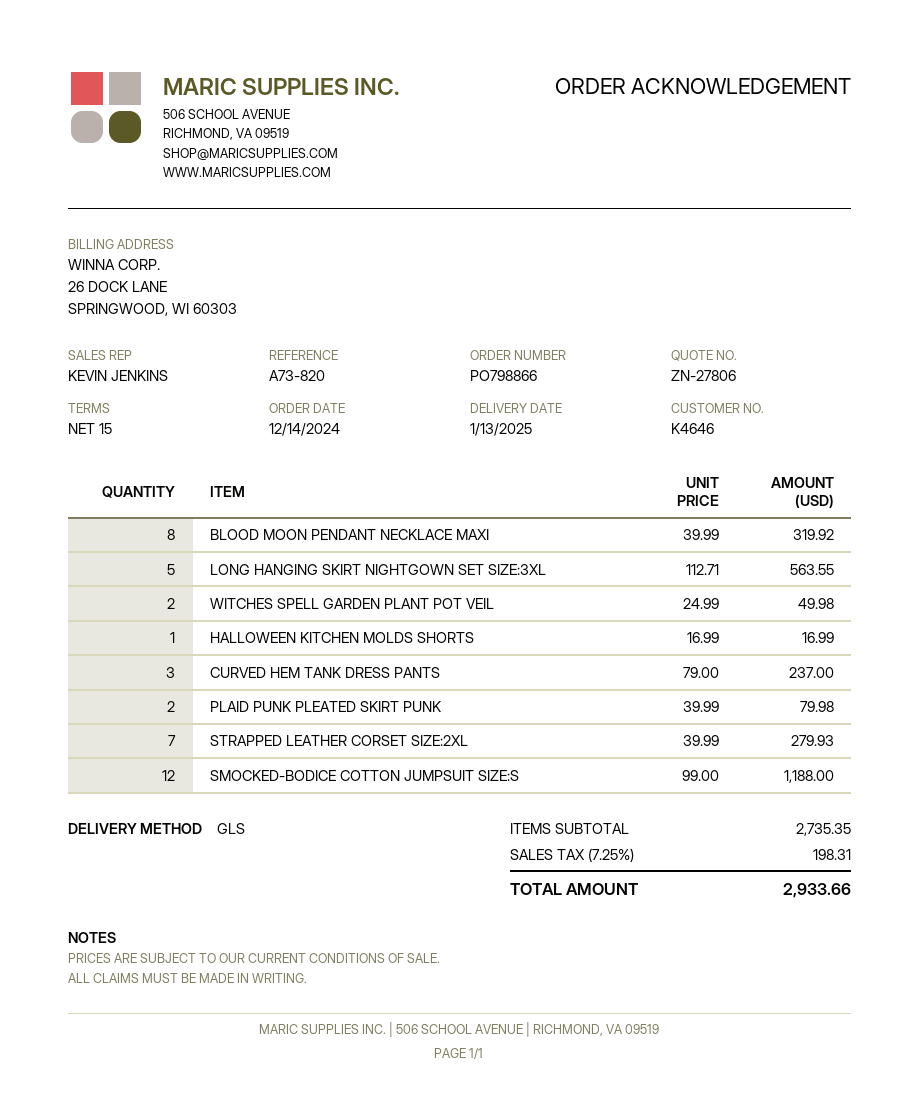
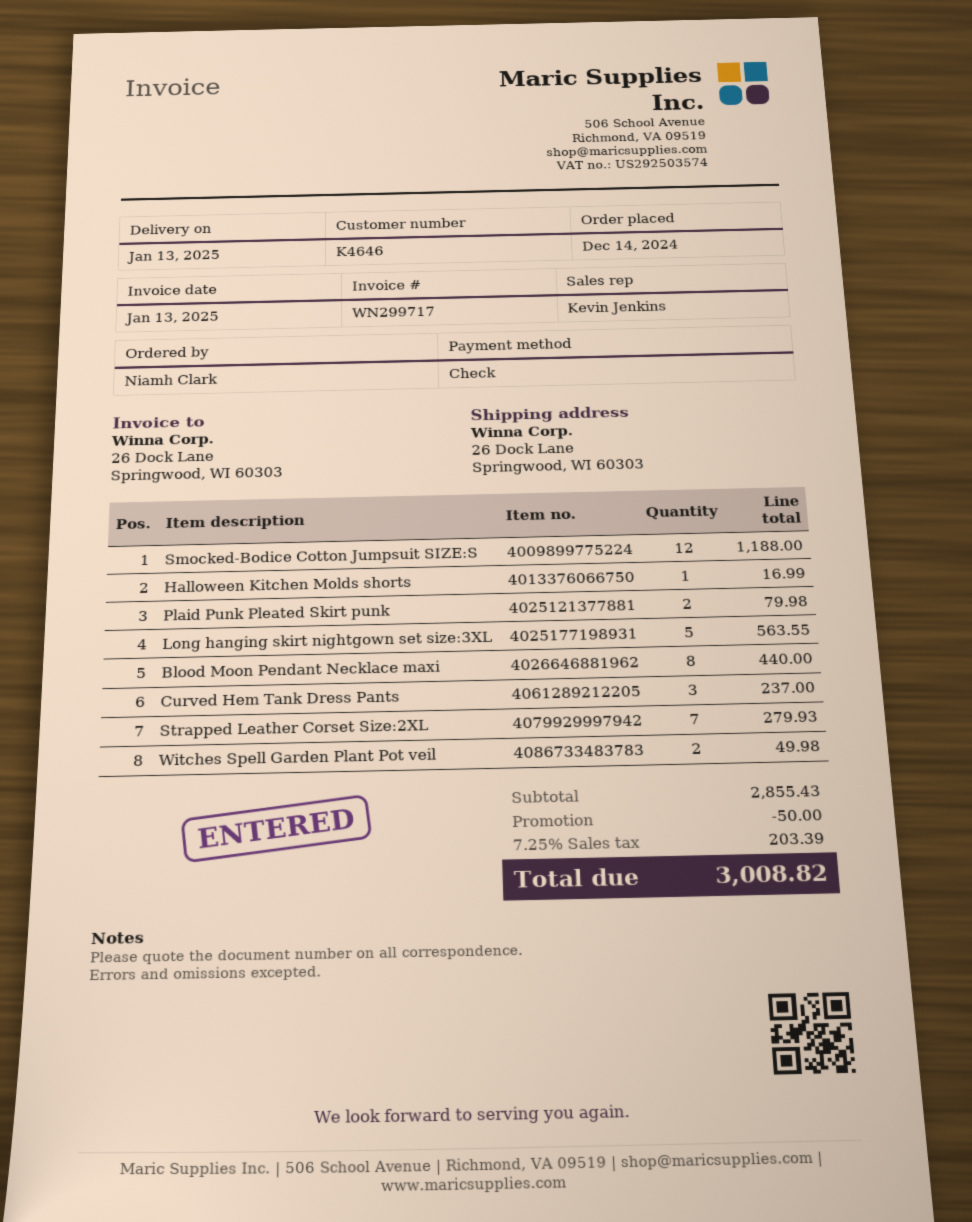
BLOOD MOON PENDANT NECKLACE MAXI: 8 for 319.92 -> 8 for 440.00
subtotal: 2735.35 -> 2855.43
discount: none -> 50.00
tax: 7.25% = 198.31 -> 7.25% = 203.39
total: 2933.66 -> 3008.82

